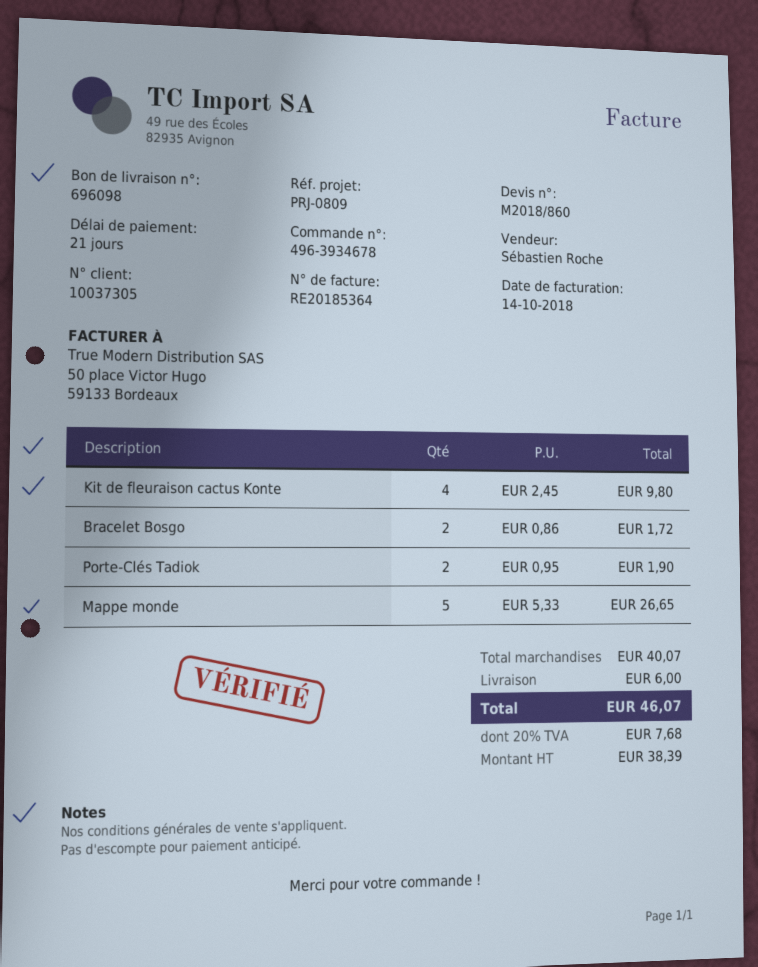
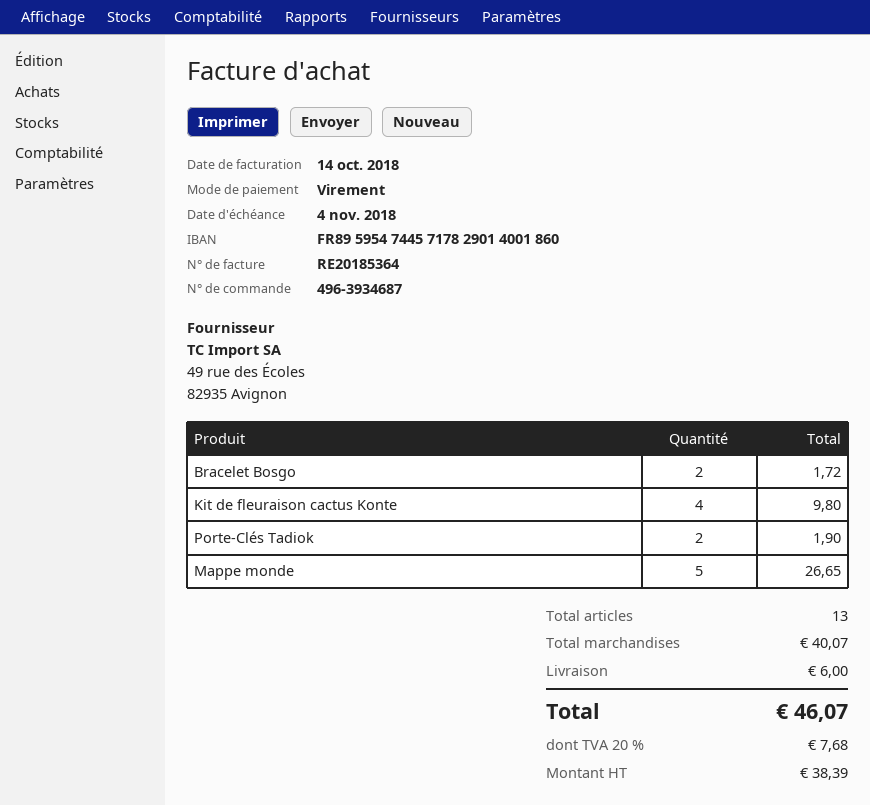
order number: 496-3934678 -> 496-3934687

